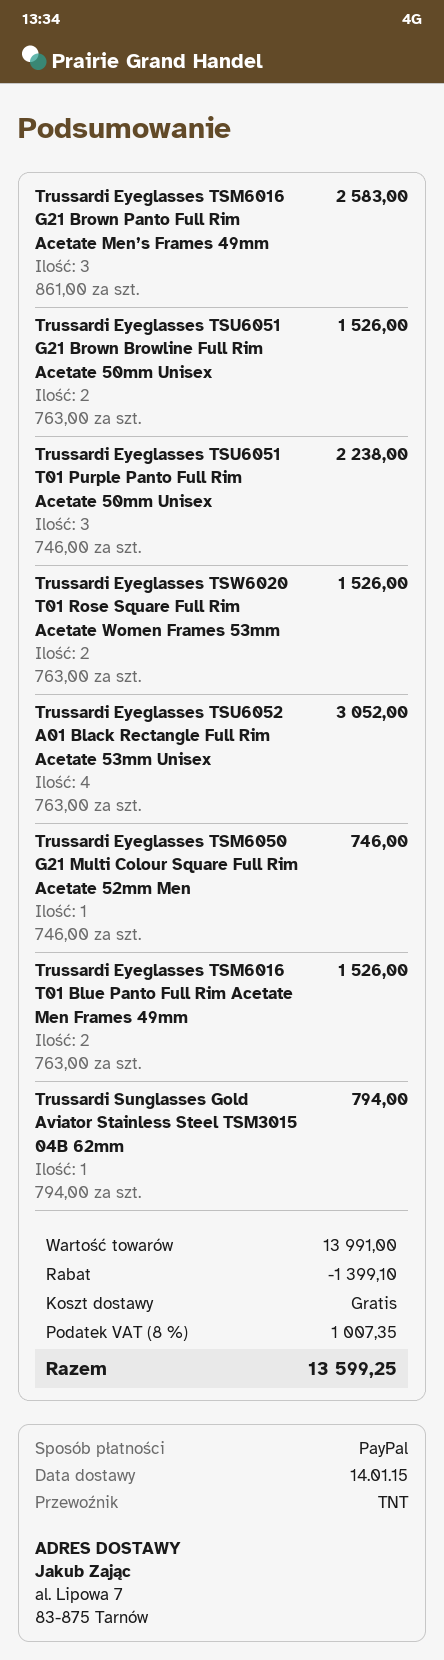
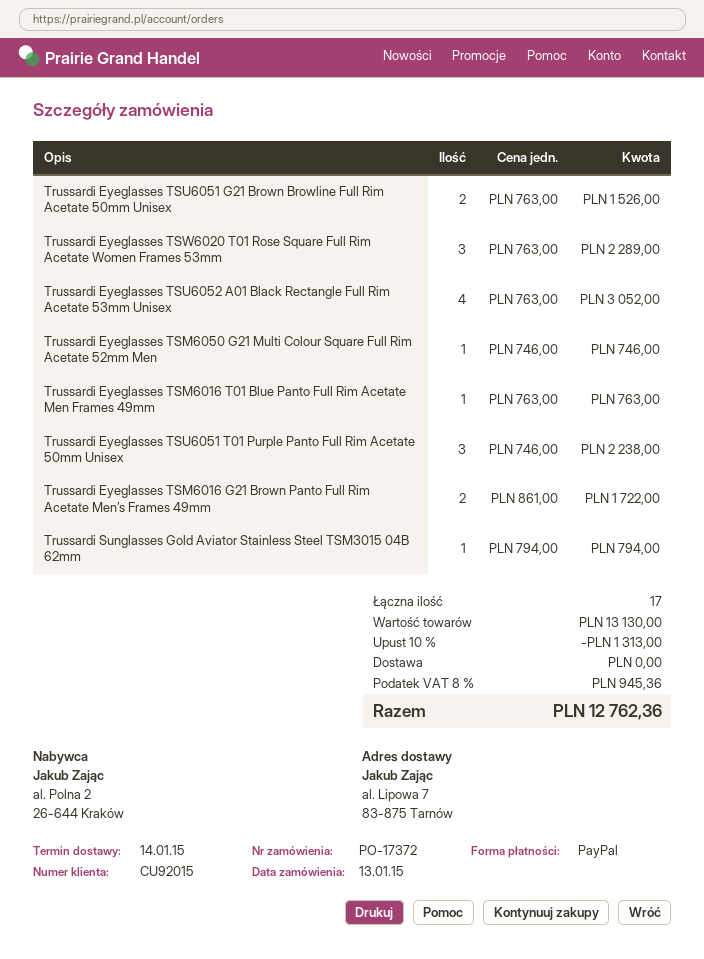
Trussardi Eyeglasses TSM6016 G21 Brown Panto Full Rim Acetate Men’s Frames 49mm: 3 x 861.00 = 2583.00 -> 2 x 861.00 = 1722.00
Trussardi Eyeglasses TSW6020 T01 Rose Square Full Rim Acetate Women Frames 53mm: 2 x 763.00 = 1526.00 -> 3 x 763.00 = 2289.00
Trussardi Eyeglasses TSM6016 T01 Blue Panto Full Rim Acetate Men Frames 49mm: 2 x 763.00 = 1526.00 -> 1 x 763.00 = 763.00
subtotal: 13991.00 -> 13130.00
discount: 1399.10 -> 1313.00
tax: 8% = 1007.35 -> 8% = 945.36
total: 13599.25 -> 12762.36

